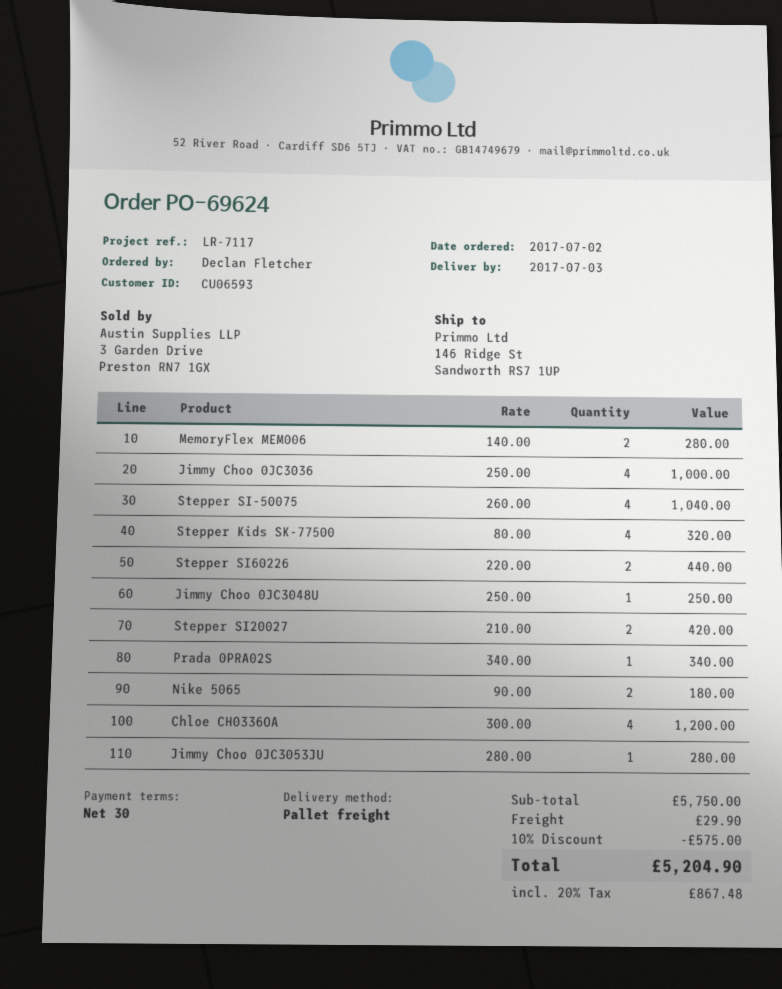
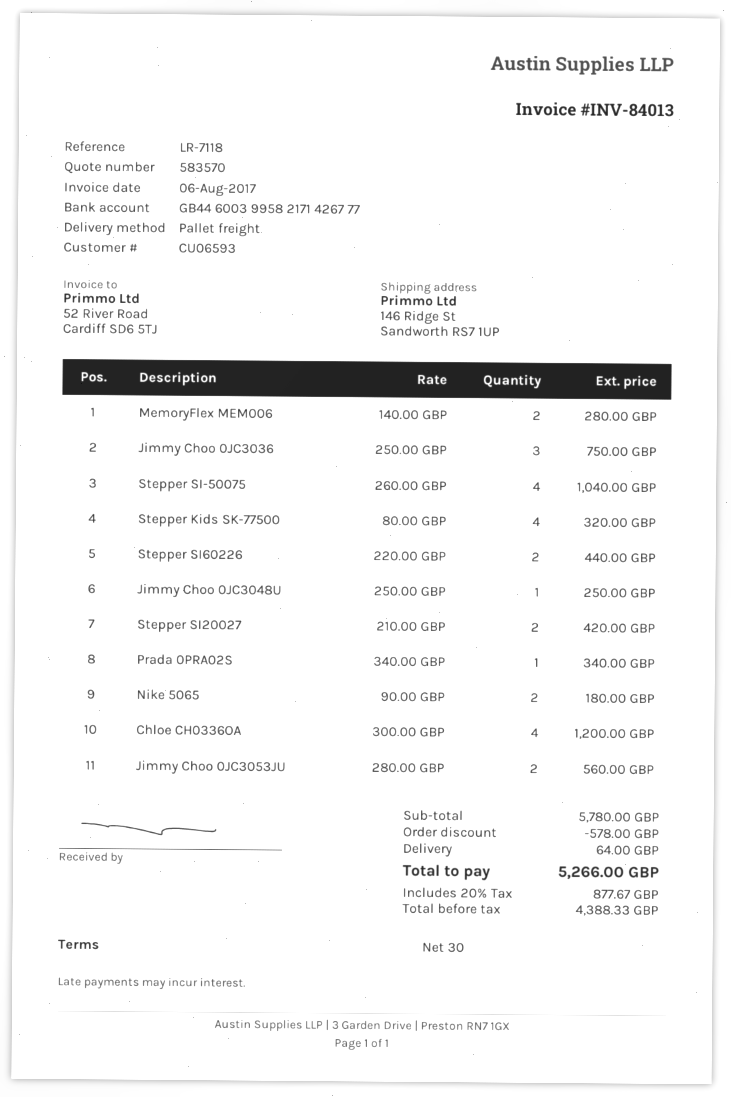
reference: LR-7117 -> LR-7118
Jimmy Choo 0JC3036: 4 x 250.00 = 1000.00 -> 3 x 250.00 = 750.00
Jimmy Choo 0JC3053JU: 1 x 280.00 = 280.00 -> 2 x 280.00 = 560.00
subtotal: 5750.00 -> 5780.00
discount: 575.00 -> 578.00
shipping: 29.90 -> 64.00
tax: 20% = 867.48 -> 20% = 877.67
total: 5204.90 -> 5266.00

